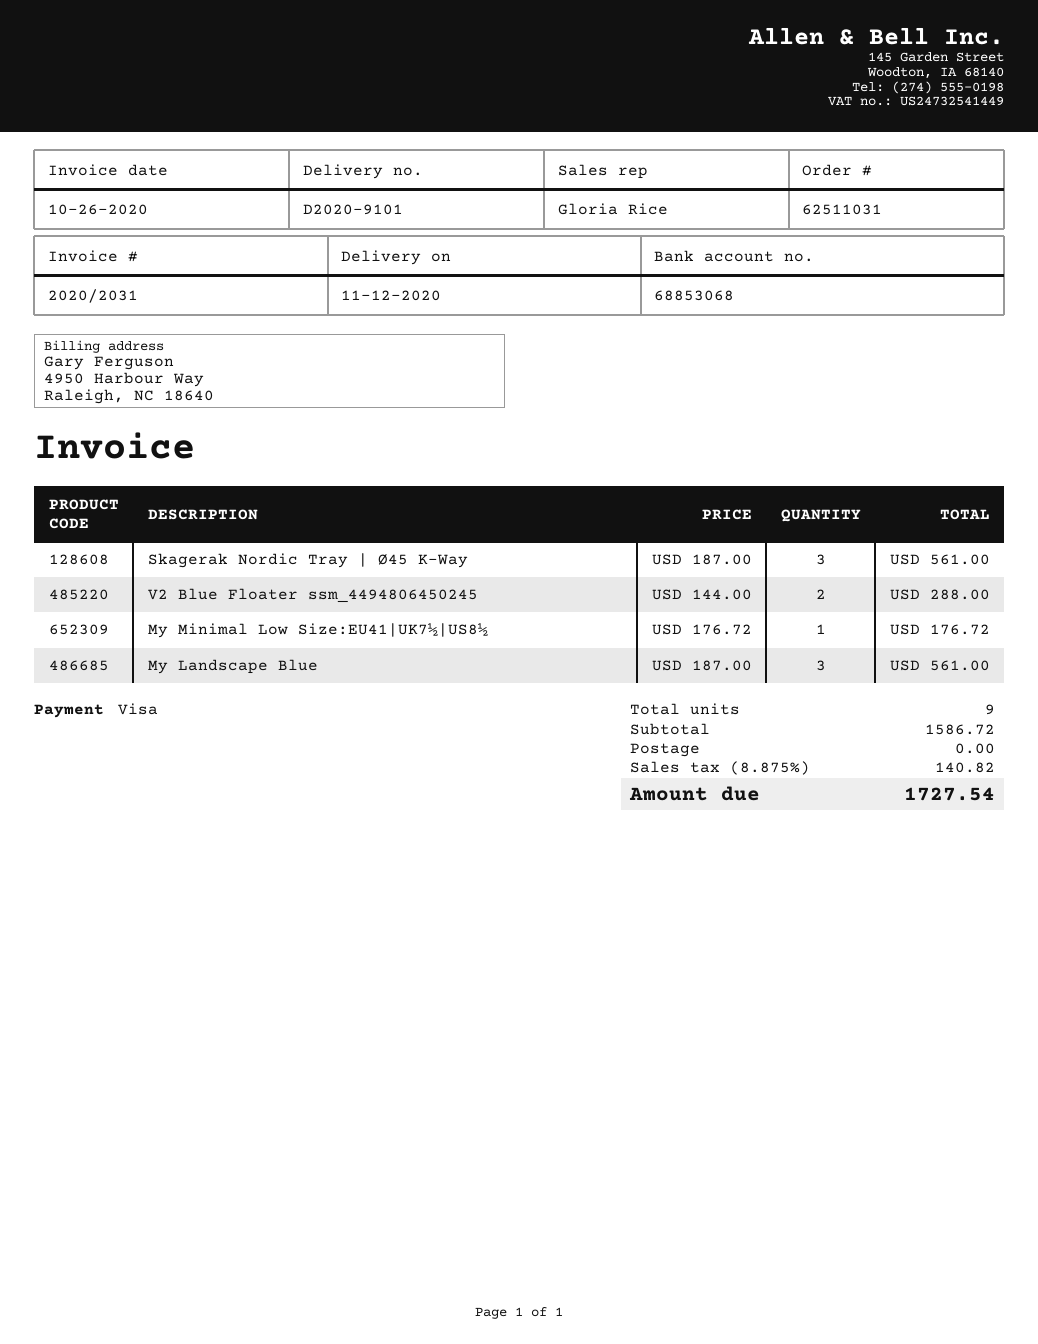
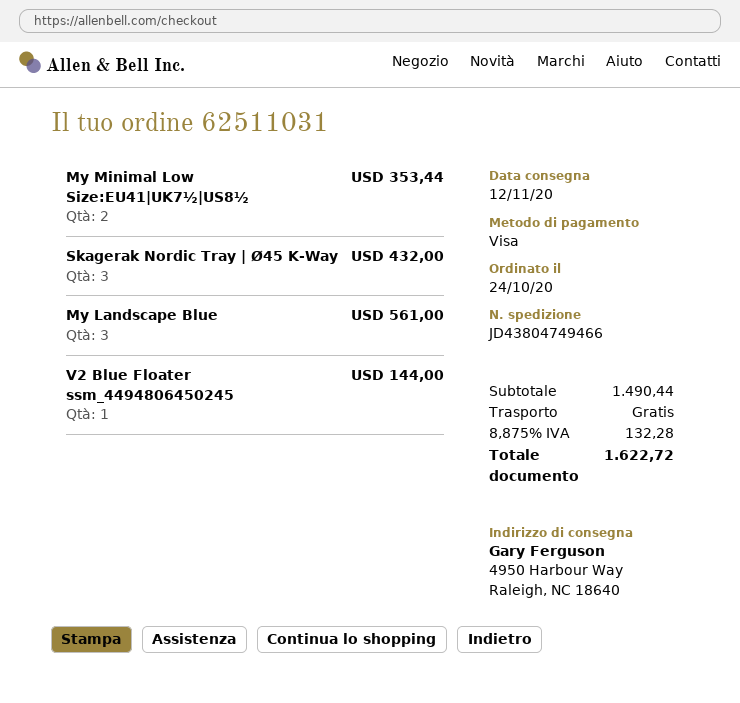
Skagerak Nordic Tray | Ø45 K-Way: 3 for 561.00 -> 3 for 432.00
V2 Blue Floater ssm_4494806450245: 2 for 288.00 -> 1 for 144.00
My Minimal Low Size:EU41|UK7½|US8½: 1 for 176.72 -> 2 for 353.44
subtotal: 1586.72 -> 1490.44
tax: 8.875% = 140.82 -> 8.875% = 132.28
total: 1727.54 -> 1622.72

